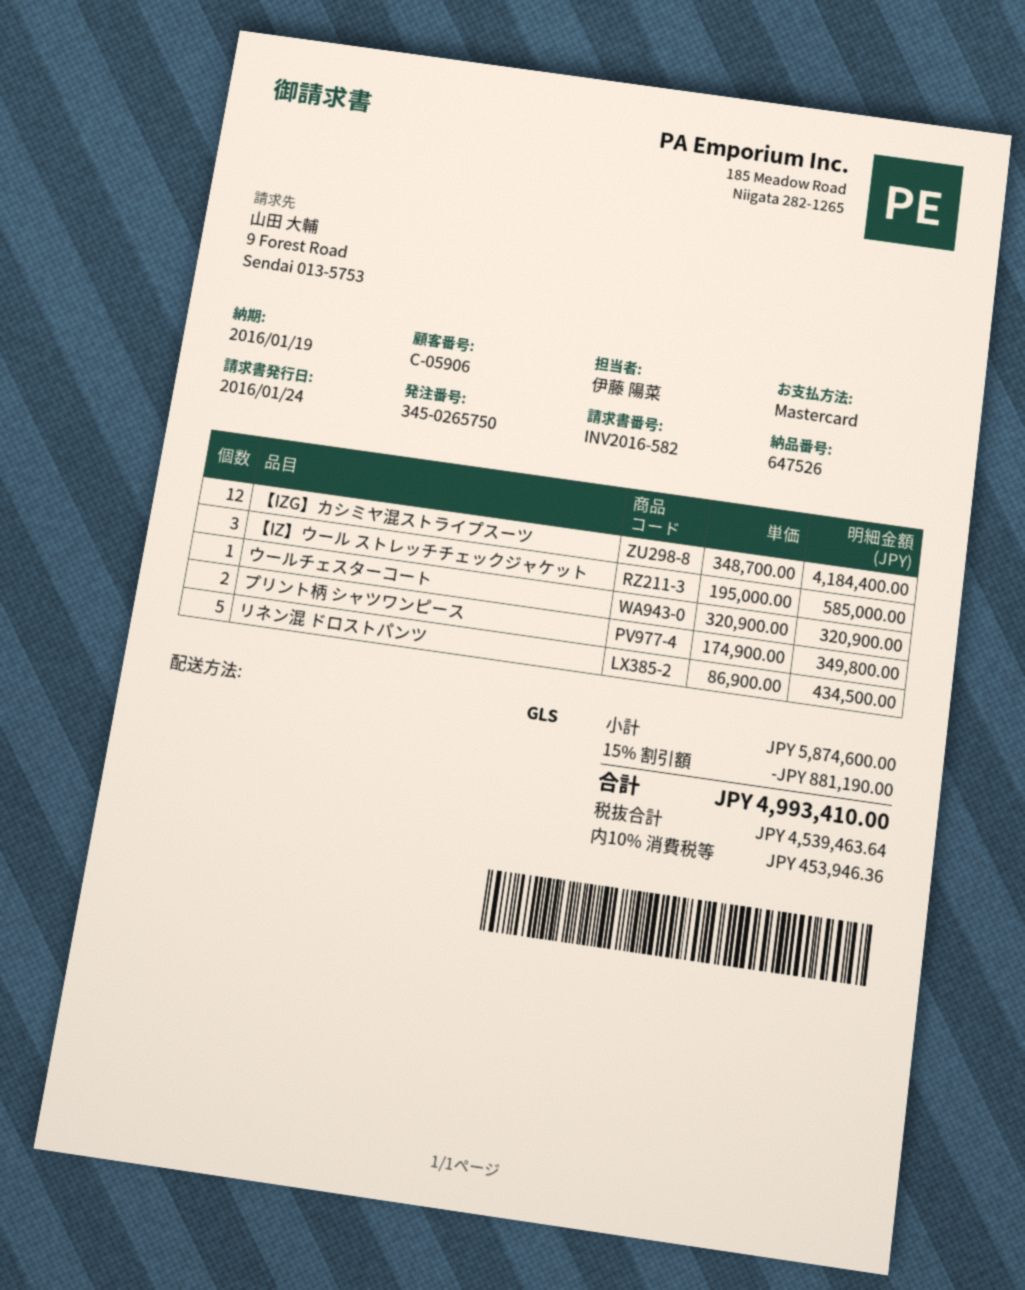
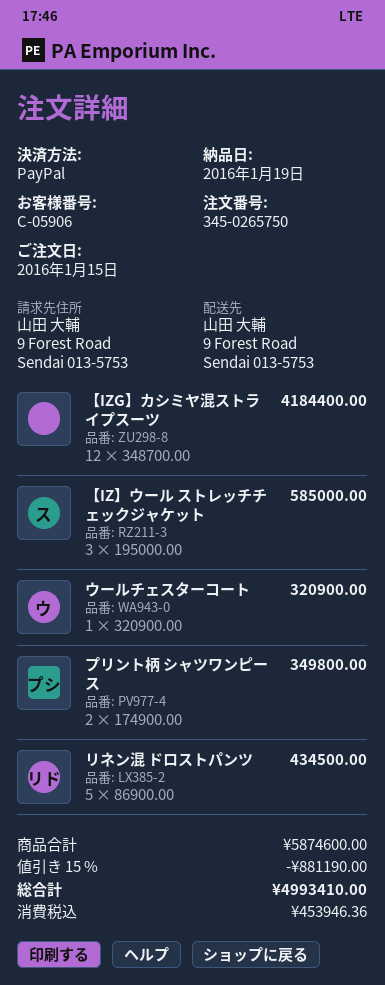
payment method: Mastercard -> PayPal

